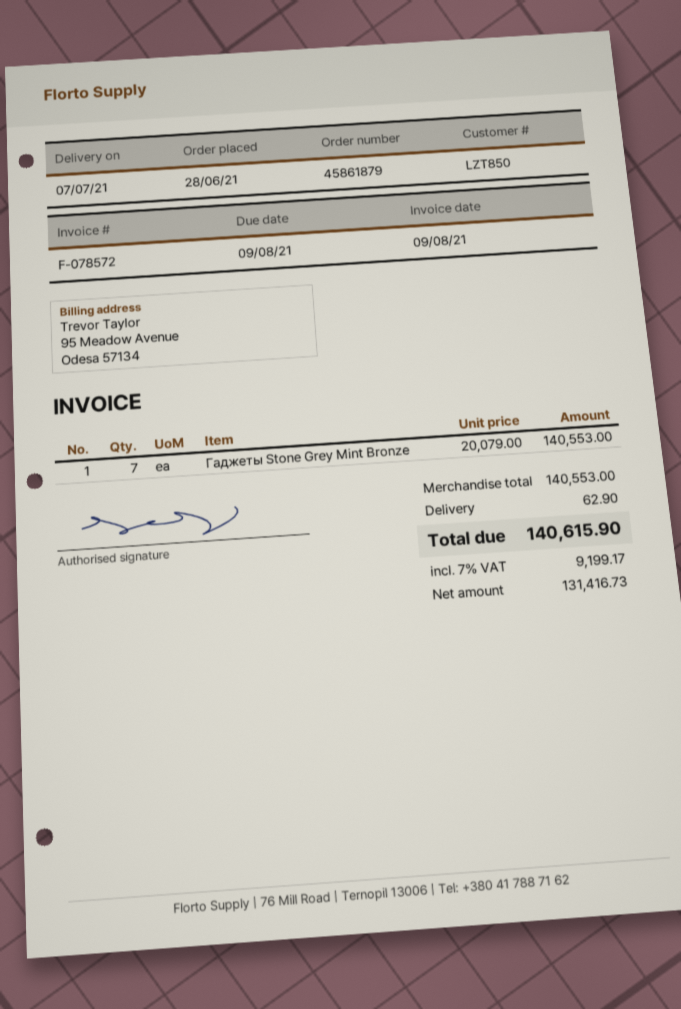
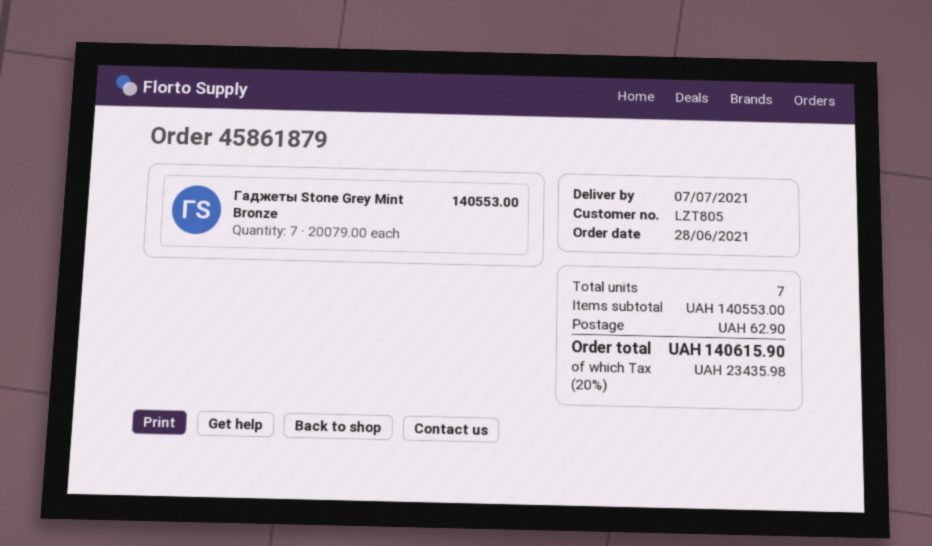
customer number: LZT850 -> LZT805
tax: 7% = 9199.17 -> 20% = 23435.98

